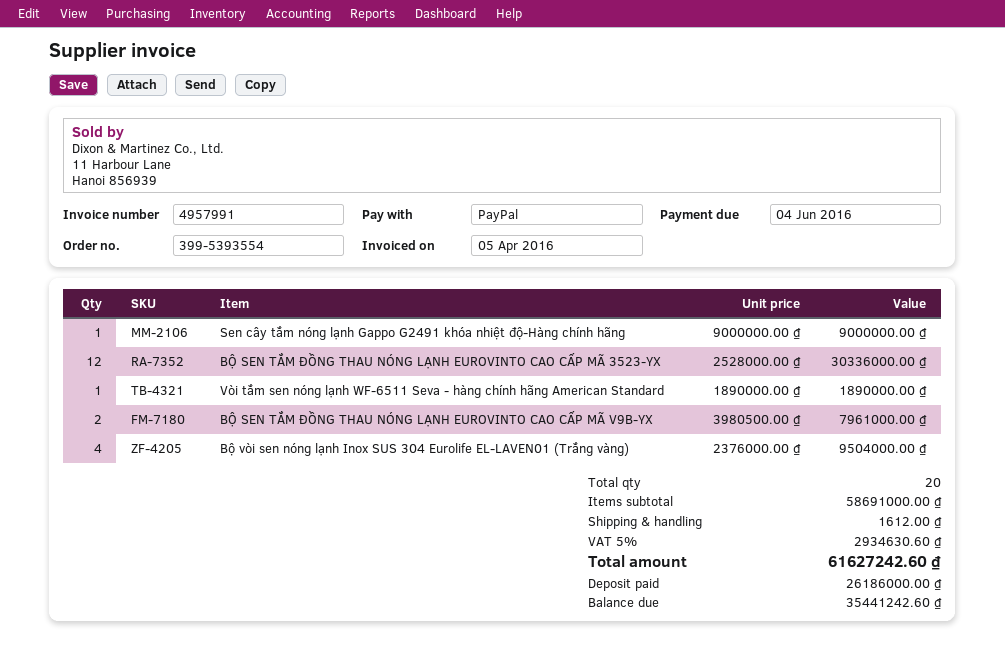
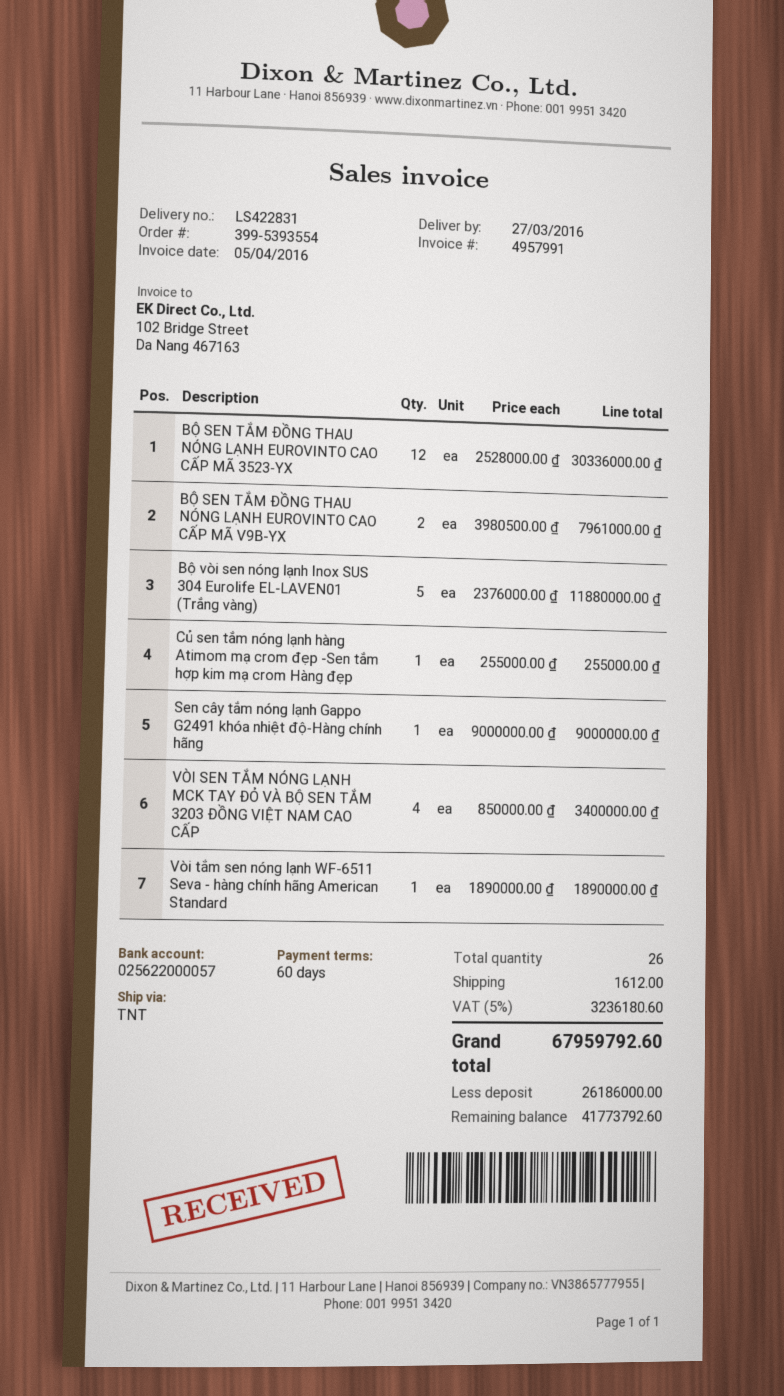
Bộ vòi sen nóng lạnh Inox SUS 304 Eurolife EL-LAVEN01 (Trắng vàng): 4 x 2376000.00 = 9504000.00 -> 5 x 2376000.00 = 11880000.00
Củ sen tắm nóng lạnh hàng Atimom mạ crom đẹp -Sen tắm hợp kim mạ crom Hàng đẹp: none -> 1 x 255000.00 = 255000.00
VÒI SEN TẮM NÓNG LẠNH MCK TAY ĐỎ VÀ BỘ SEN TẮM 3203 ĐỒNG VIỆT NAM CAO CẤP: none -> 4 x 850000.00 = 3400000.00
total quantity: 20 -> 26
tax: 5% = 2934630.60 -> 5% = 3236180.60
total: 61627242.60 -> 67959792.60
balance: 35441242.60 -> 41773792.60

